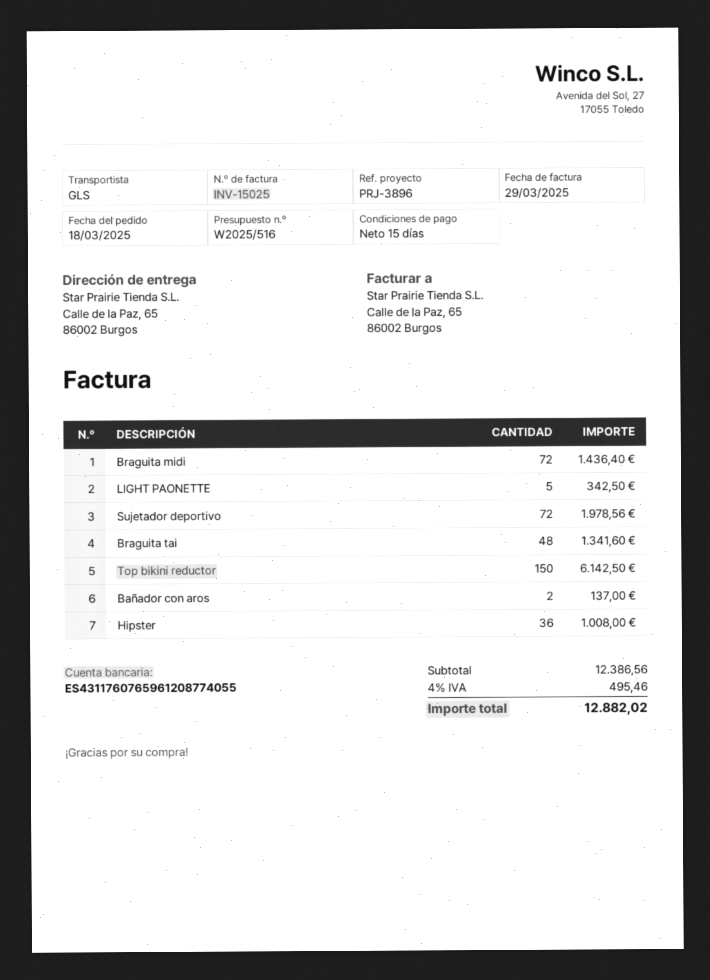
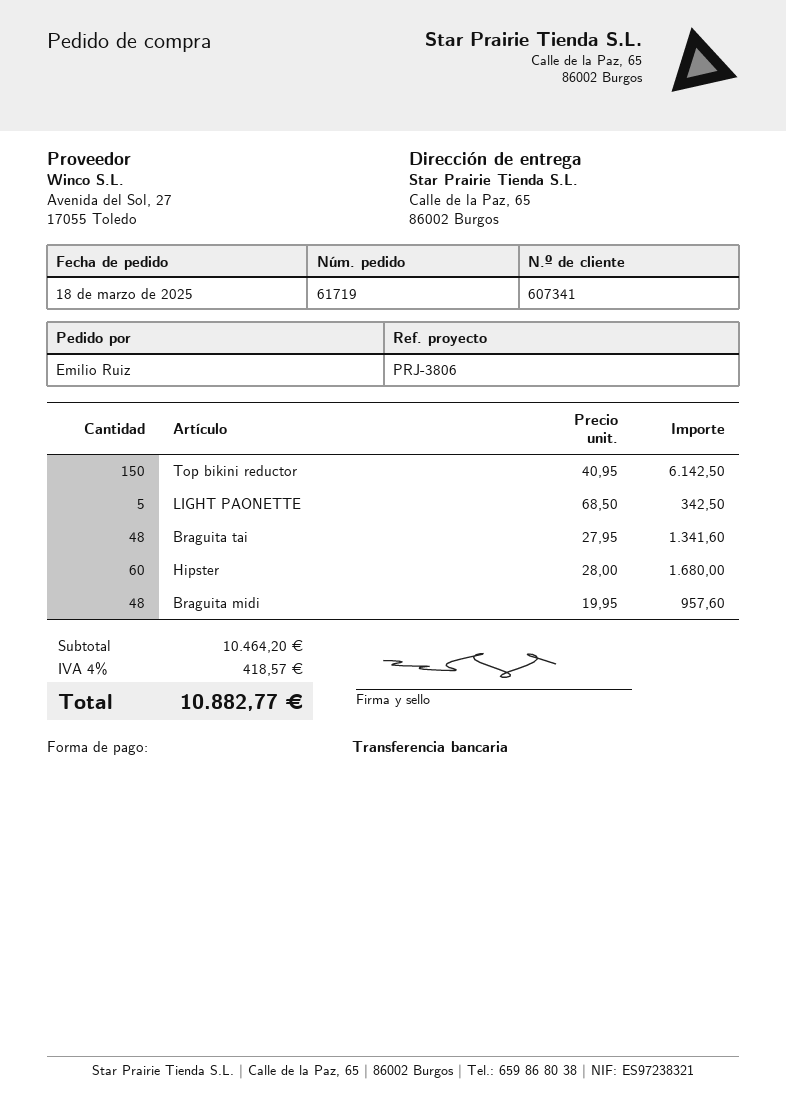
reference: PRJ-3896 -> PRJ-3806
Braguita midi: 72 for 1436.40 -> 48 for 957.60
Sujetador deportivo: 72 for 1978.56 -> none
Bañador con aros: 2 for 137.00 -> none
Hipster: 36 for 1008.00 -> 60 for 1680.00
subtotal: 12386.56 -> 10464.20
tax: 4% = 495.46 -> 4% = 418.57
total: 12882.02 -> 10882.77

